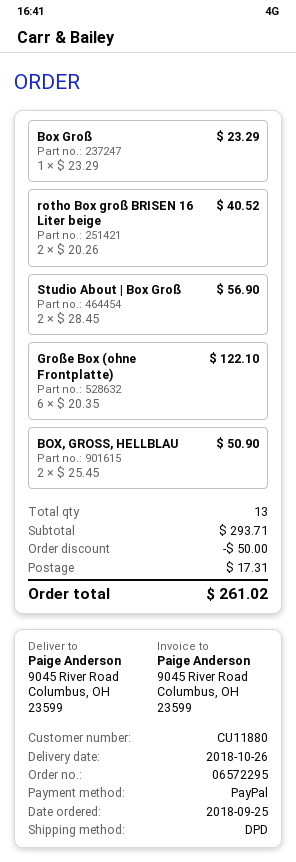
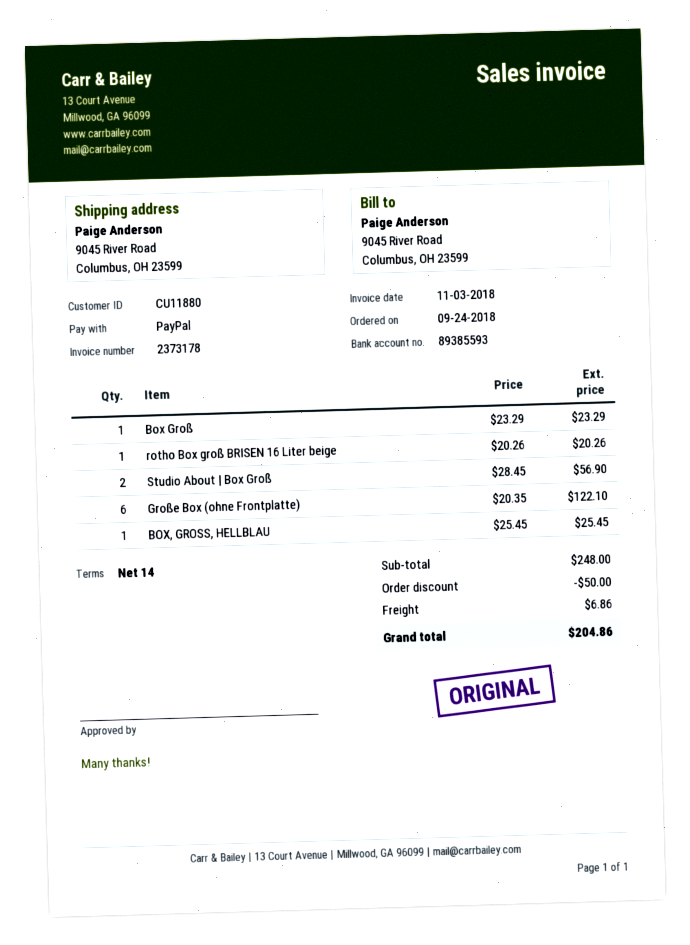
order date: 2018-09-25 -> 2018-09-24
rotho Box groß BRISEN 16 Liter beige: 2 x 20.26 = 40.52 -> 1 x 20.26 = 20.26
BOX, GROSS, HELLBLAU: 2 x 25.45 = 50.90 -> 1 x 25.45 = 25.45
subtotal: 293.71 -> 248.00
shipping: 17.31 -> 6.86
total: 261.02 -> 204.86

